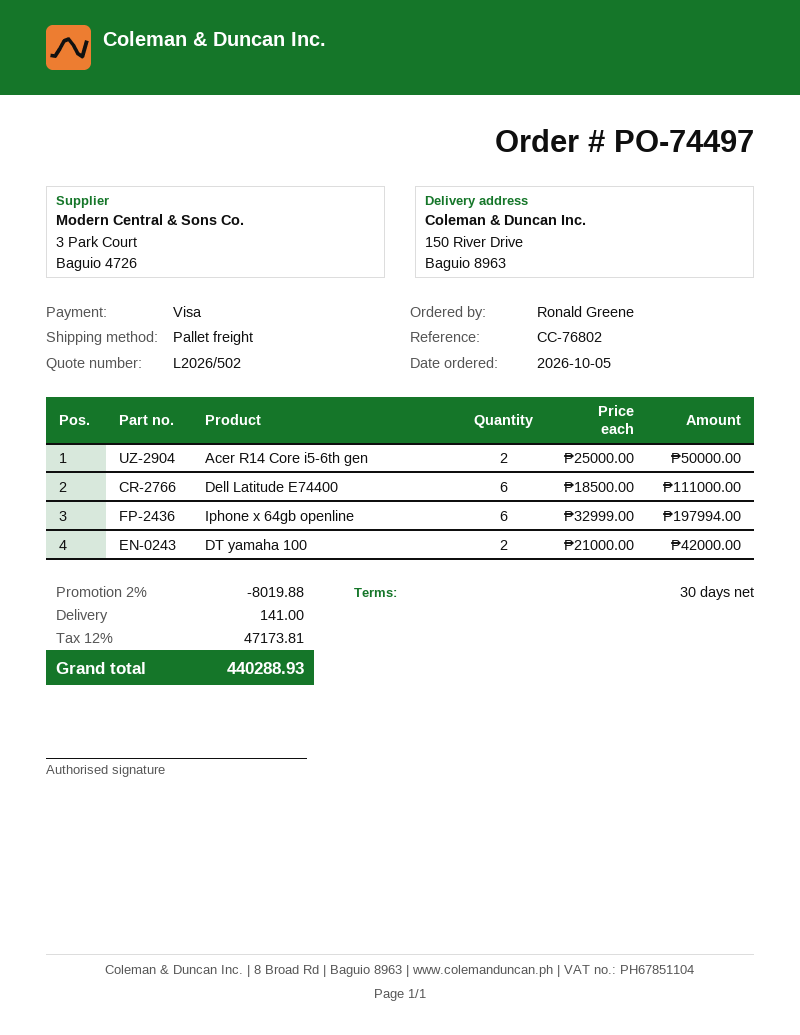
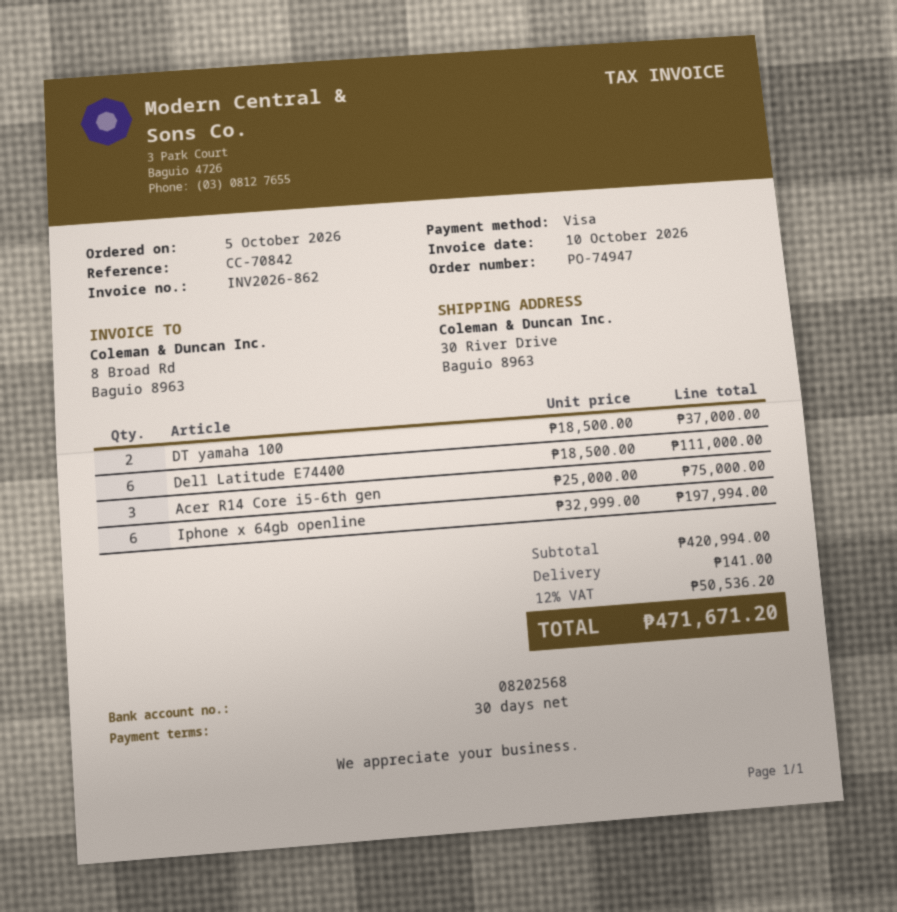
order number: PO-74497 -> PO-74947
reference: CC-76802 -> CC-70842
ship to: 150 River Drive, Baguio 8963 -> 30 River Drive, Baguio 8963
Acer R14 Core i5-6th gen: 2 x 25000.00 = 50000.00 -> 3 x 25000.00 = 75000.00
DT yamaha 100: 2 x 21000.00 = 42000.00 -> 2 x 18500.00 = 37000.00
discount: 2% = 8019.88 -> none
tax: 12% = 47173.81 -> 12% = 50536.20
total: 440288.93 -> 471671.20

